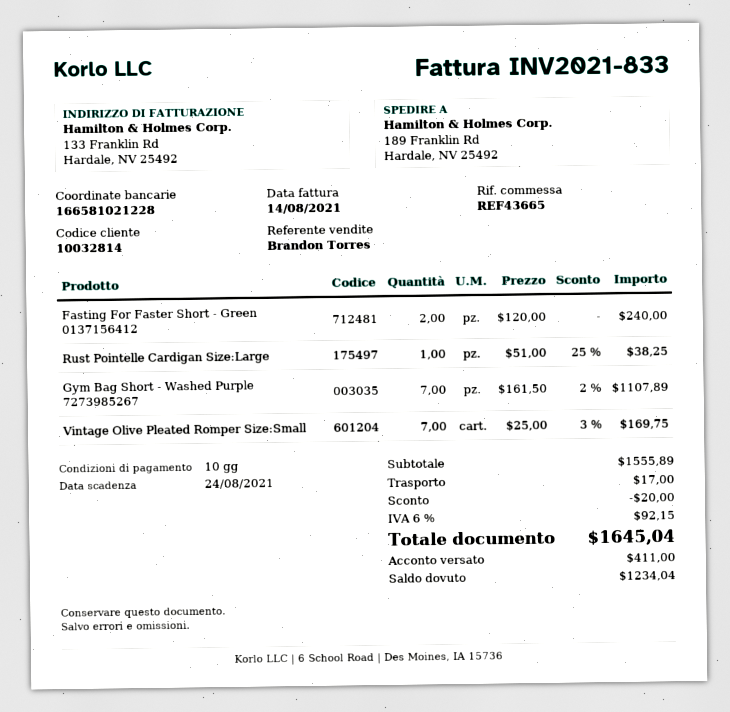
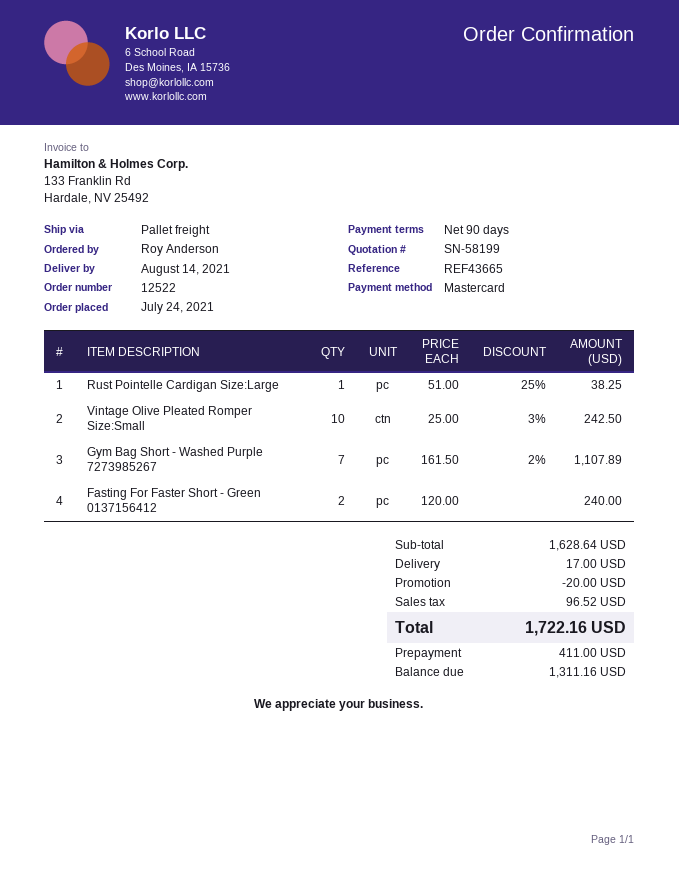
payment terms: 10 days -> 90 days
Vintage Olive Pleated Romper Size:Small: 7 x 25.00 - 3% = 169.75 -> 10 x 25.00 - 3% = 242.50
subtotal: 1555.89 -> 1628.64
tax: 92.15 -> 96.52
total: 1645.04 -> 1722.16
balance: 1234.04 -> 1311.16

